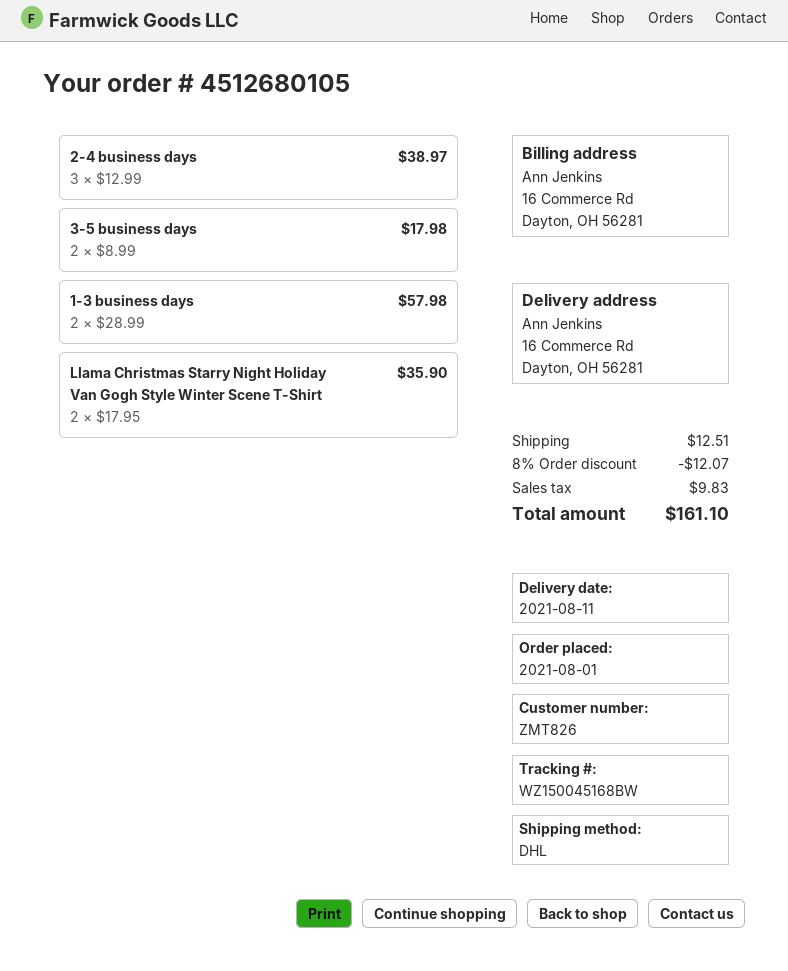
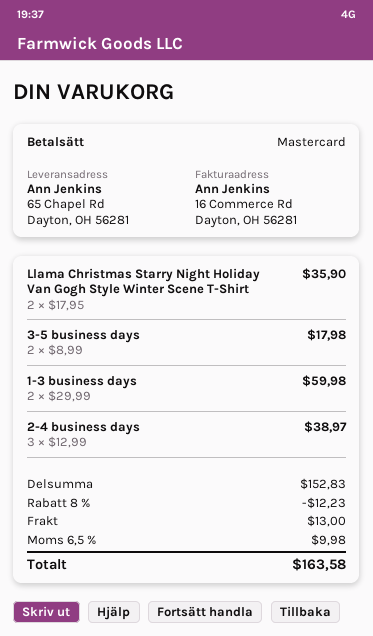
ship to: 16 Commerce Rd, Dayton, OH 56281 -> 65 Chapel Rd, Dayton, OH 56281
1-3 business days: 2 x 28.99 = 57.98 -> 2 x 29.99 = 59.98
discount: 8% = 12.07 -> 8% = 12.23
shipping: 12.51 -> 13.00
tax: 9.83 -> 9.98
total: 161.10 -> 163.58

